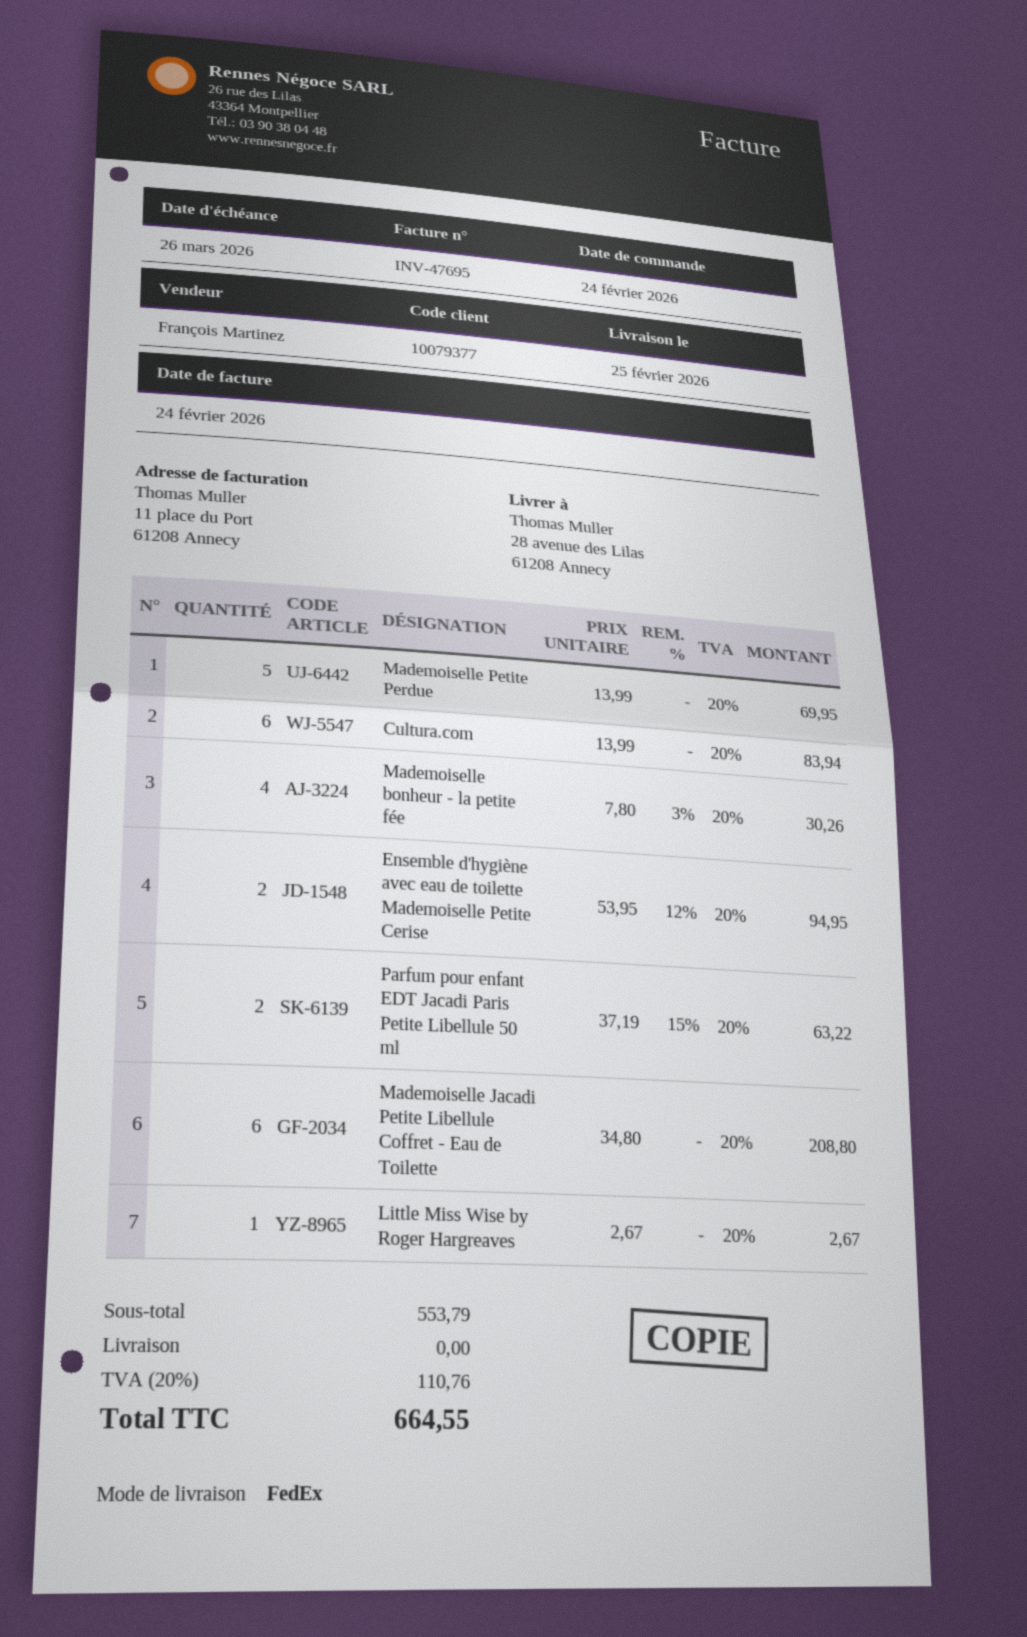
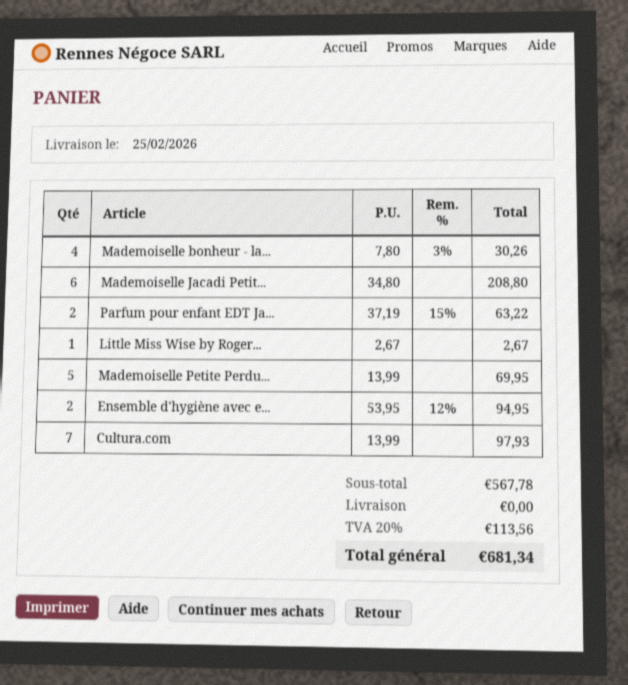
Cultura.com: 6 x 13.99 = 83.94 -> 7 x 13.99 = 97.93
subtotal: 553.79 -> 567.78
tax: 20% = 110.76 -> 20% = 113.56
total: 664.55 -> 681.34

